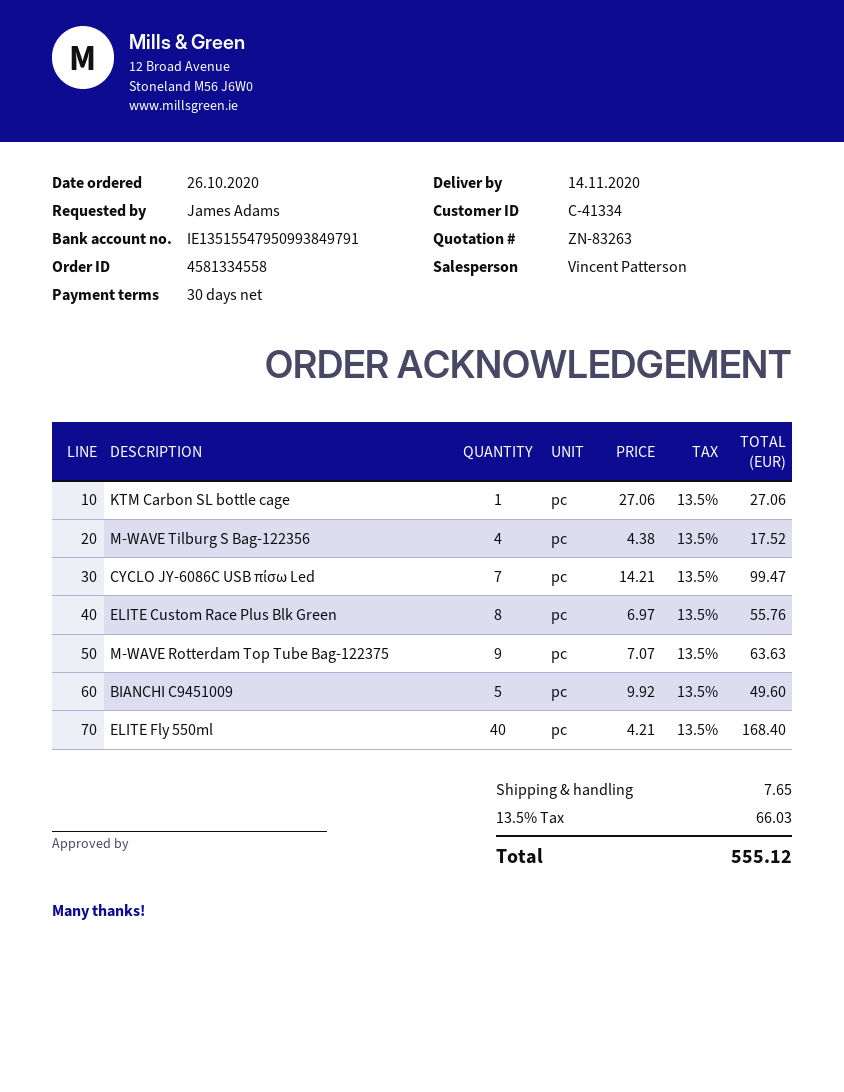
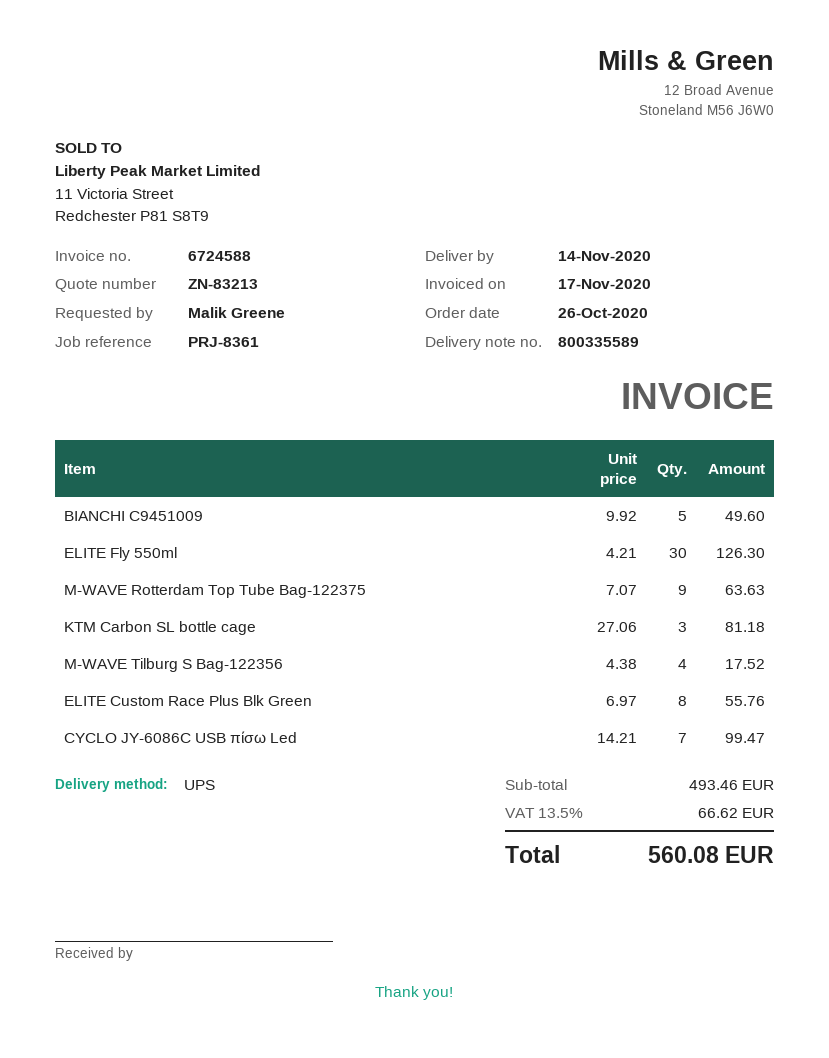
quote number: ZN-83263 -> ZN-83213
ordered by: James Adams -> Malik Greene
KTM Carbon SL bottle cage: 1 x 27.06 = 27.06 -> 3 x 27.06 = 81.18
ELITE Fly 550ml: 40 x 4.21 = 168.40 -> 30 x 4.21 = 126.30
shipping: 7.65 -> none
tax: 13.5% = 66.03 -> 13.5% = 66.62
total: 555.12 -> 560.08

